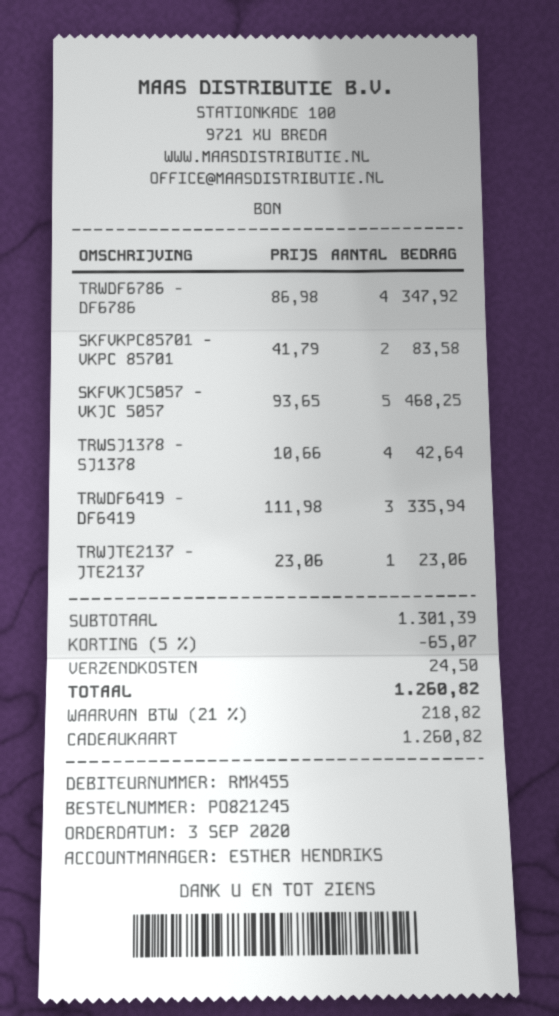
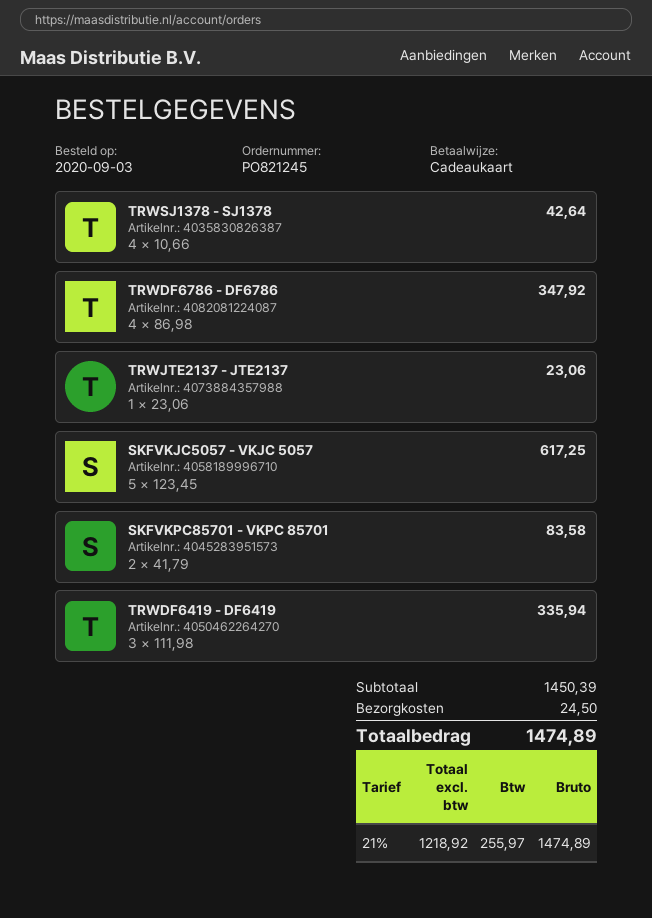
SKFVKJC5057 - VKJC 5057: 5 x 93.65 = 468.25 -> 5 x 123.45 = 617.25
subtotal: 1301.39 -> 1450.39
discount: 5% = 65.07 -> none
tax: 21% = 218.82 -> 21% = 255.97
total: 1260.82 -> 1474.89

